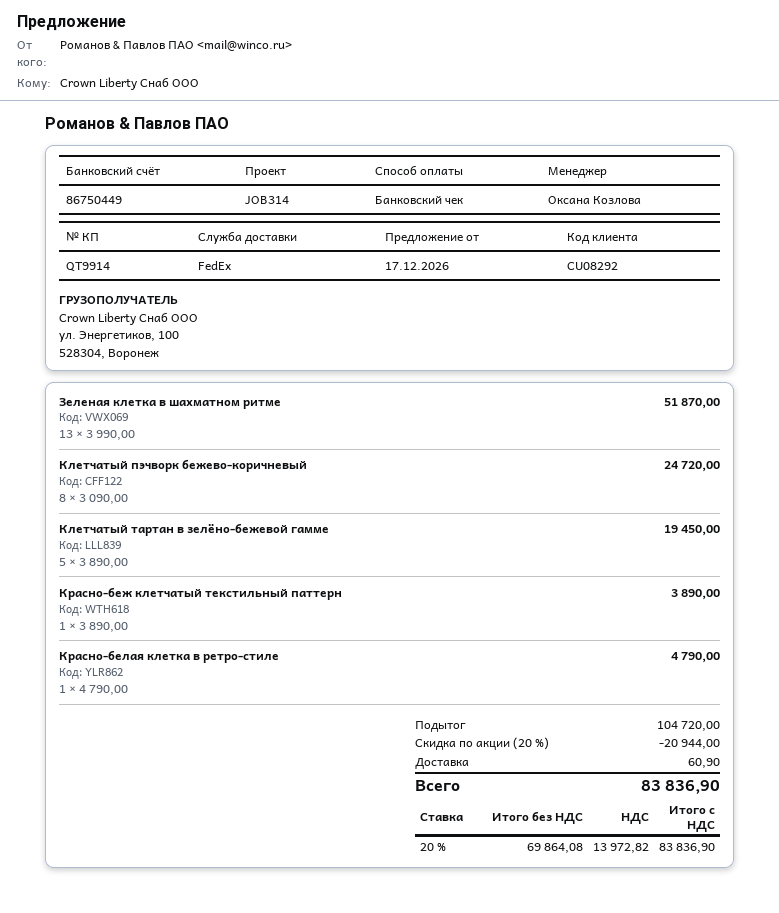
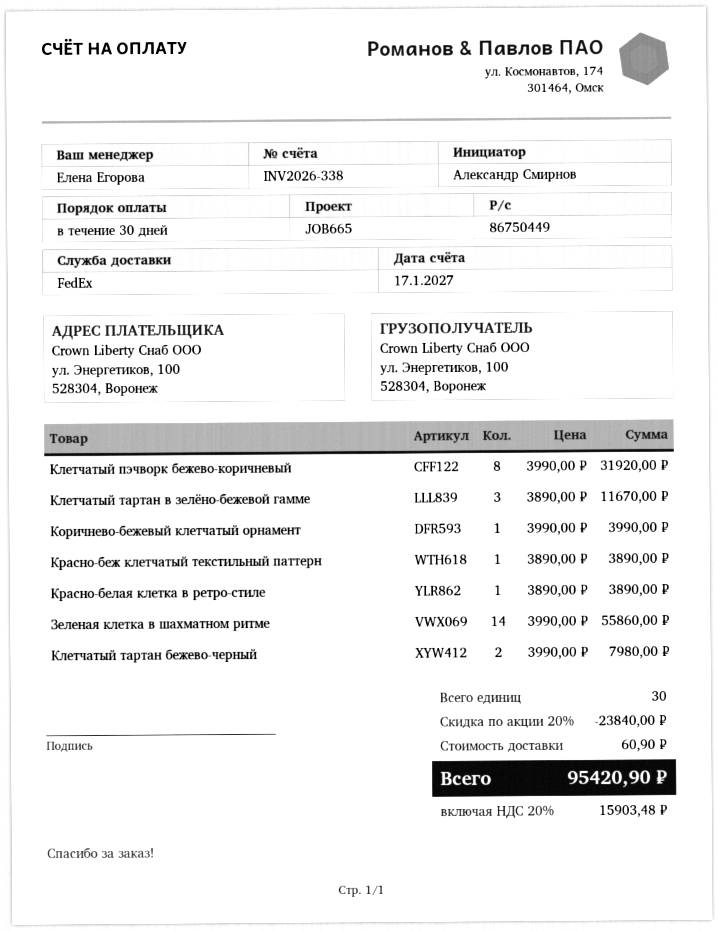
reference: JOB314 -> JOB665
sales rep: Оксана Козлова -> Елена Егорова
Зеленая клетка в шахматном ритме: 13 x 3990.00 = 51870.00 -> 14 x 3990.00 = 55860.00
Клетчатый пэчворк бежево-коричневый: 8 x 3090.00 = 24720.00 -> 8 x 3990.00 = 31920.00
Клетчатый тартан в зелёно-бежевой гамме: 5 x 3890.00 = 19450.00 -> 3 x 3890.00 = 11670.00
Красно-белая клетка в ретро-стиле: 1 x 4790.00 = 4790.00 -> 1 x 3890.00 = 3890.00
Коричнево-бежевый клетчатый орнамент: none -> 1 x 3990.00 = 3990.00
Клетчатый тартан бежево-черный: none -> 2 x 3990.00 = 7980.00
discount: 20% = 20944.00 -> 20% = 23840.00
tax: 20% = 13972.82 -> 20% = 15903.48
total: 83836.90 -> 95420.90

